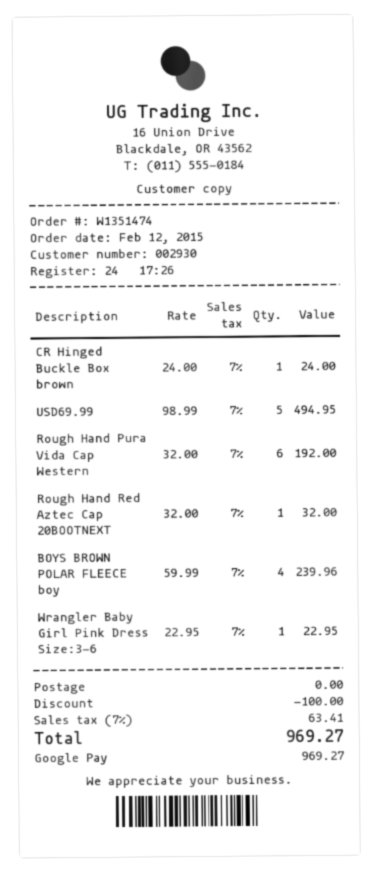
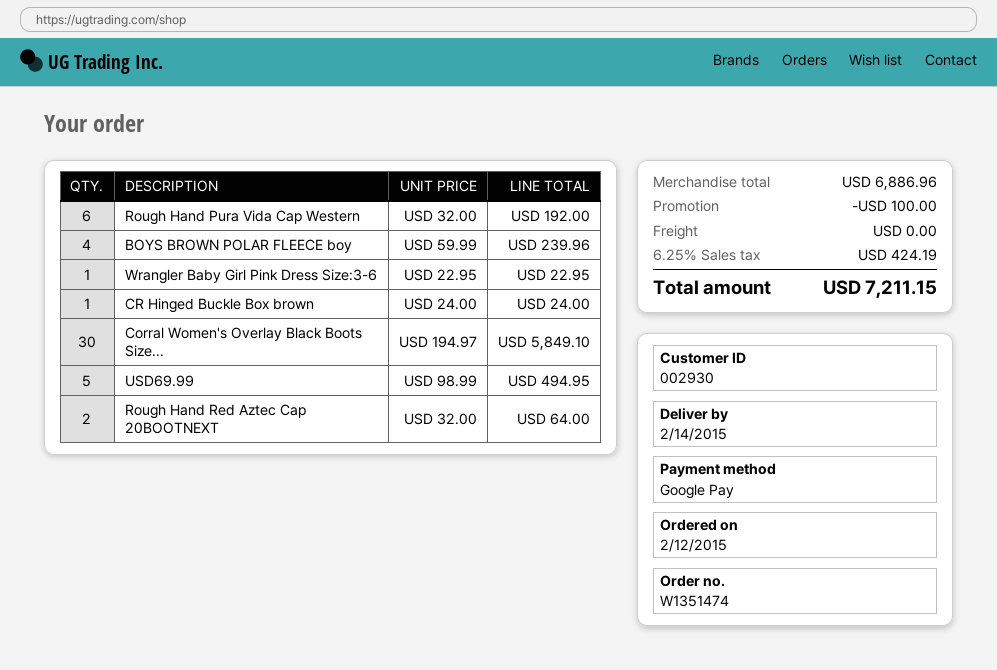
Rough Hand Red Aztec Cap 20BOOTNEXT: 1 x 32.00 = 32.00 -> 2 x 32.00 = 64.00
Corral Women's Overlay Black Boots Size...: none -> 30 x 194.97 = 5849.10
tax: 7% = 63.41 -> 6.25% = 424.19
total: 969.27 -> 7211.15

